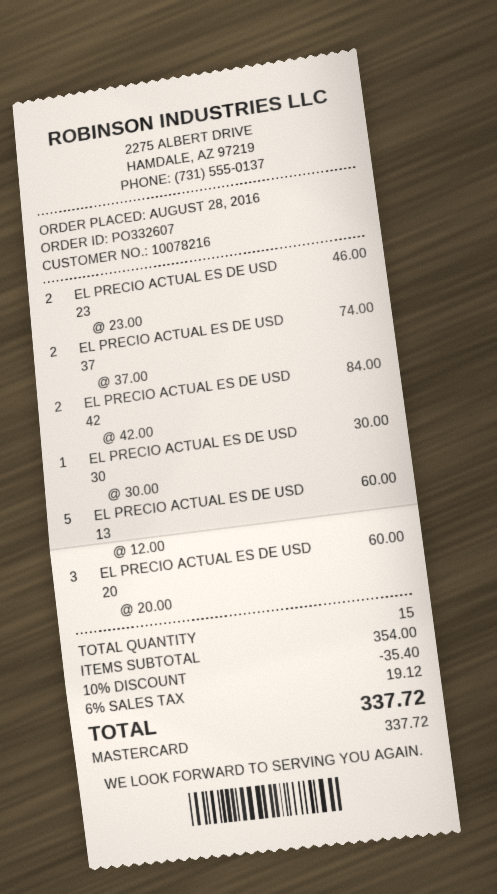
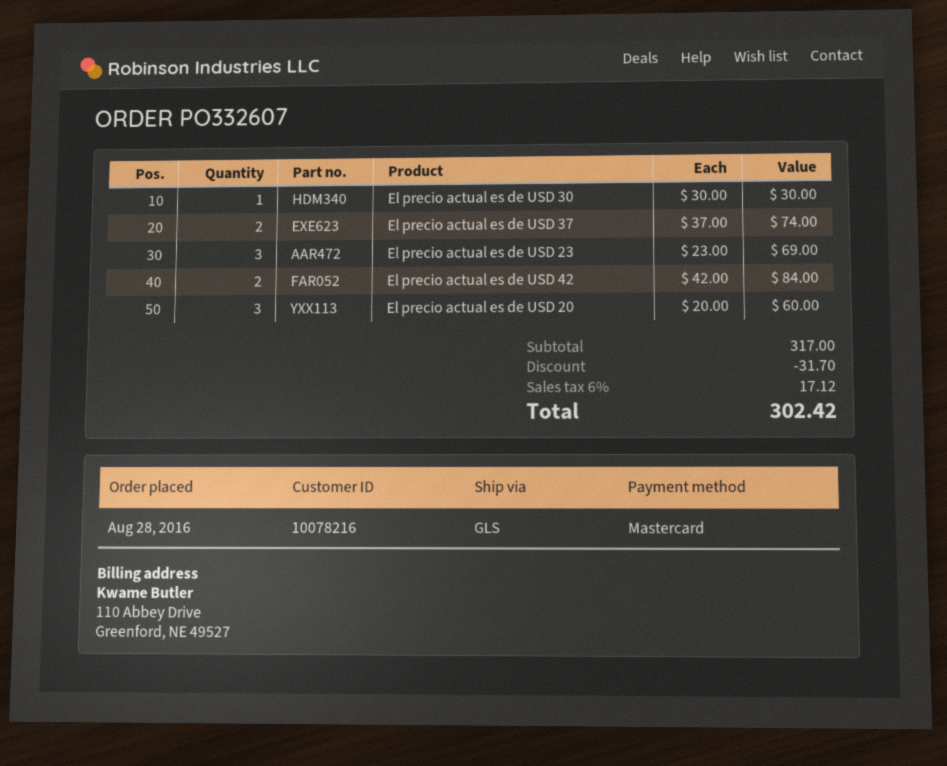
EL PRECIO ACTUAL ES DE USD 23: 2 x 23.00 = 46.00 -> 3 x 23.00 = 69.00
EL PRECIO ACTUAL ES DE USD 13: 5 x 12.00 = 60.00 -> none
subtotal: 354.00 -> 317.00
discount: 35.40 -> 31.70
tax: 6% = 19.12 -> 6% = 17.12
total: 337.72 -> 302.42

